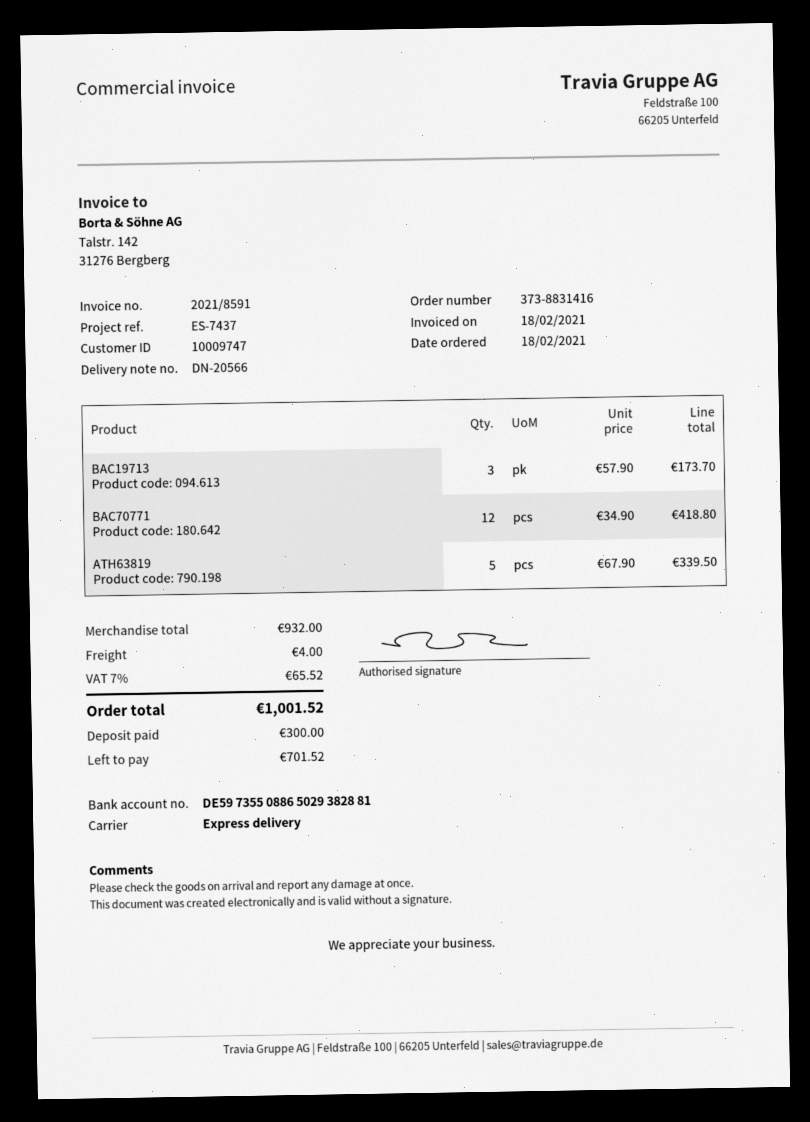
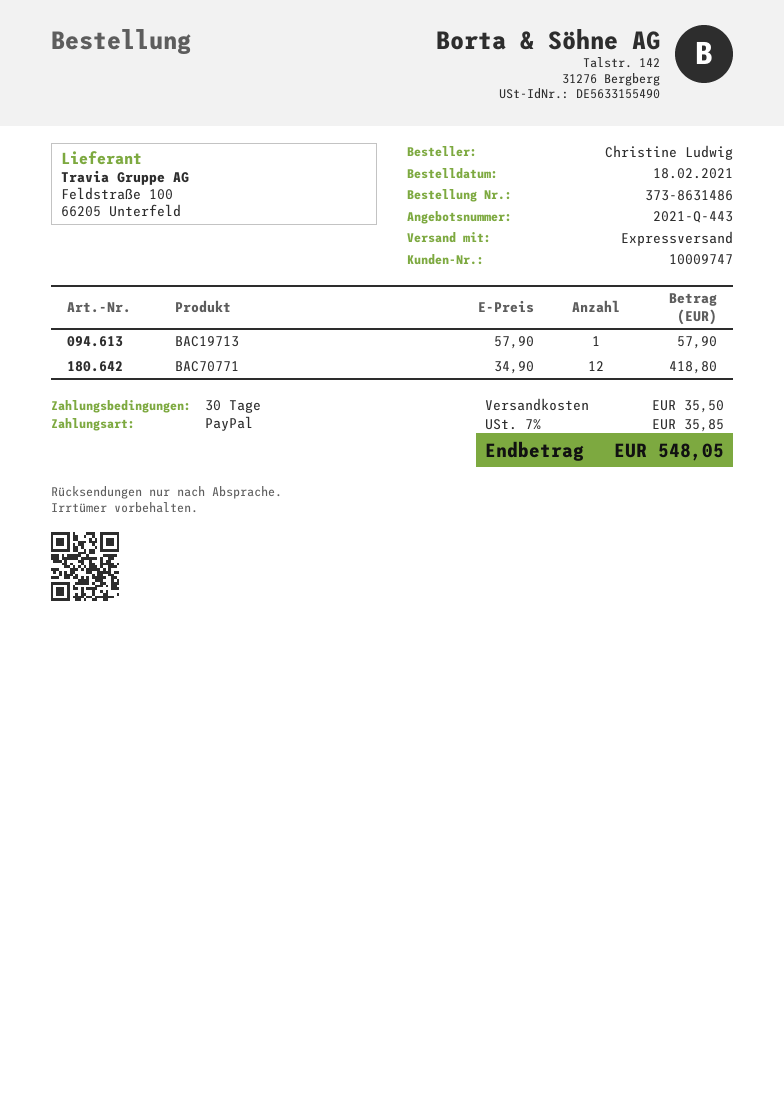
order number: 373-8831416 -> 373-8631486
BAC19713: 3 x 57.90 = 173.70 -> 1 x 57.90 = 57.90
ATH63819: 5 x 67.90 = 339.50 -> none
shipping: 4.00 -> 35.50
tax: 7% = 65.52 -> 7% = 35.85
total: 1001.52 -> 548.05

